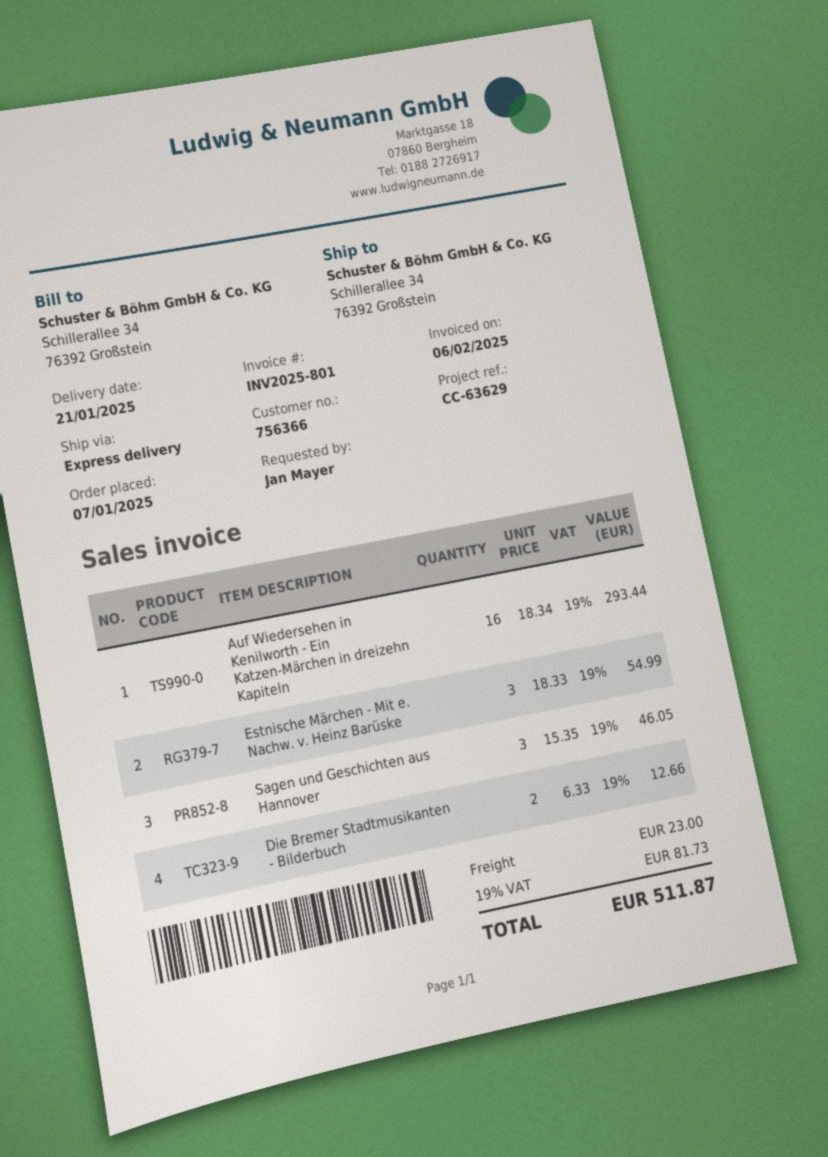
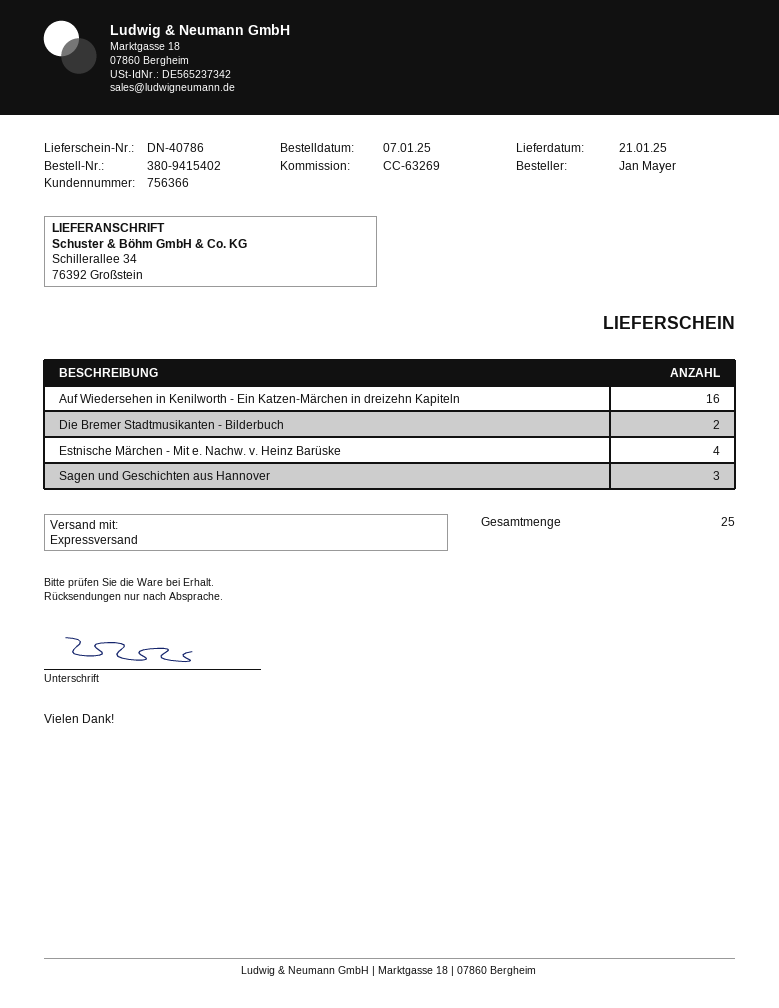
reference: CC-63629 -> CC-63269
Estnische Märchen - Mit e. Nachw. v. Heinz Barüske: 3 -> 4

